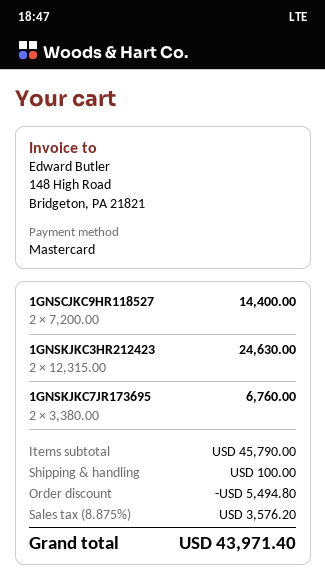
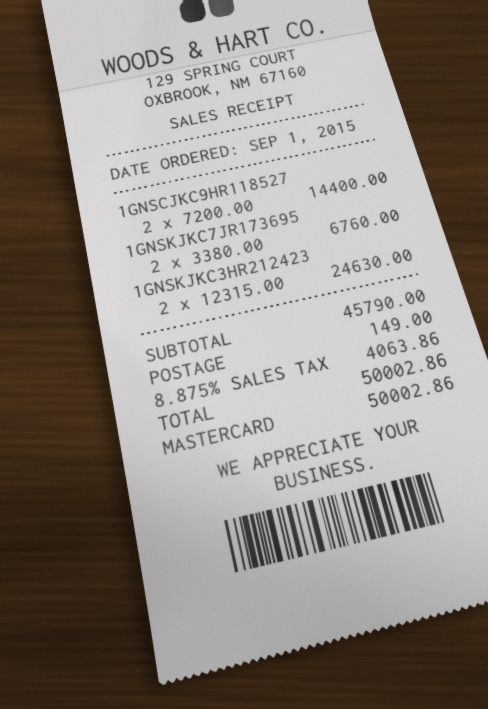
discount: 5494.80 -> none
shipping: 100.00 -> 149.00
tax: 8.875% = 3576.20 -> 8.875% = 4063.86
total: 43971.40 -> 50002.86

